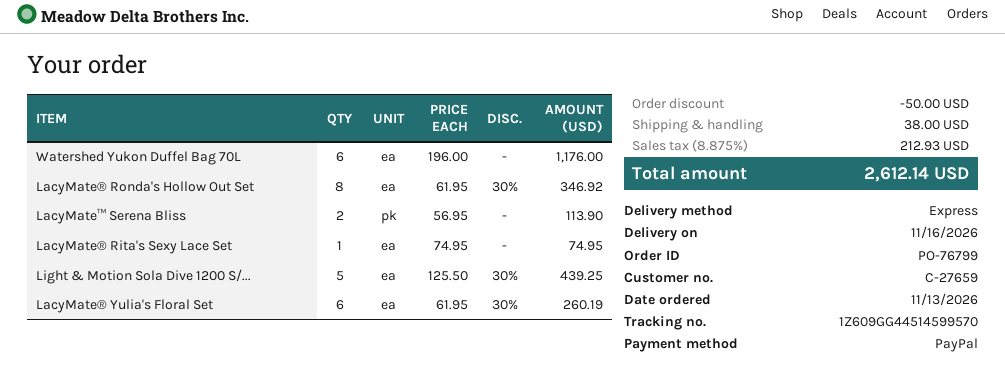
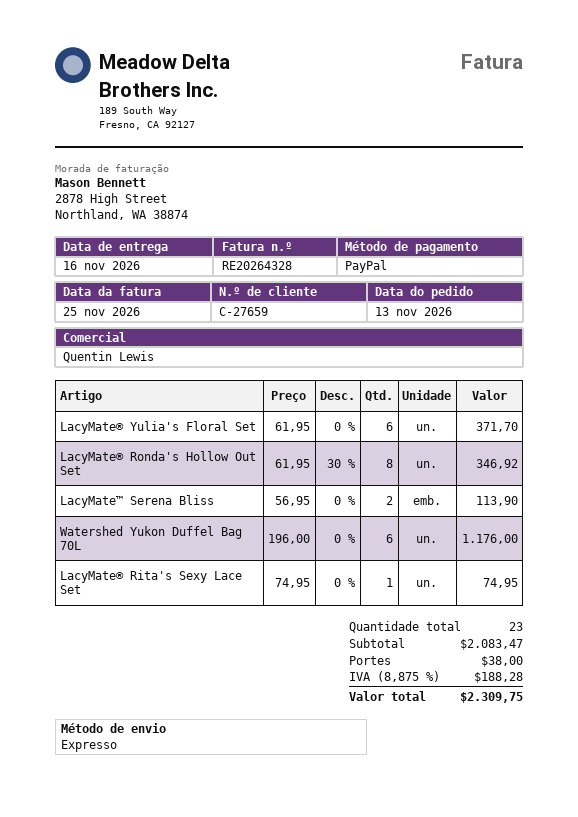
Light & Motion Sola Dive 1200 S/...: 5 x 125.50 - 30% = 439.25 -> none
LacyMate® Yulia's Floral Set: 6 x 61.95 - 30% = 260.19 -> 6 x 61.95 = 371.70
discount: 50.00 -> none
tax: 8.875% = 212.93 -> 8.875% = 188.28
total: 2612.14 -> 2309.75

